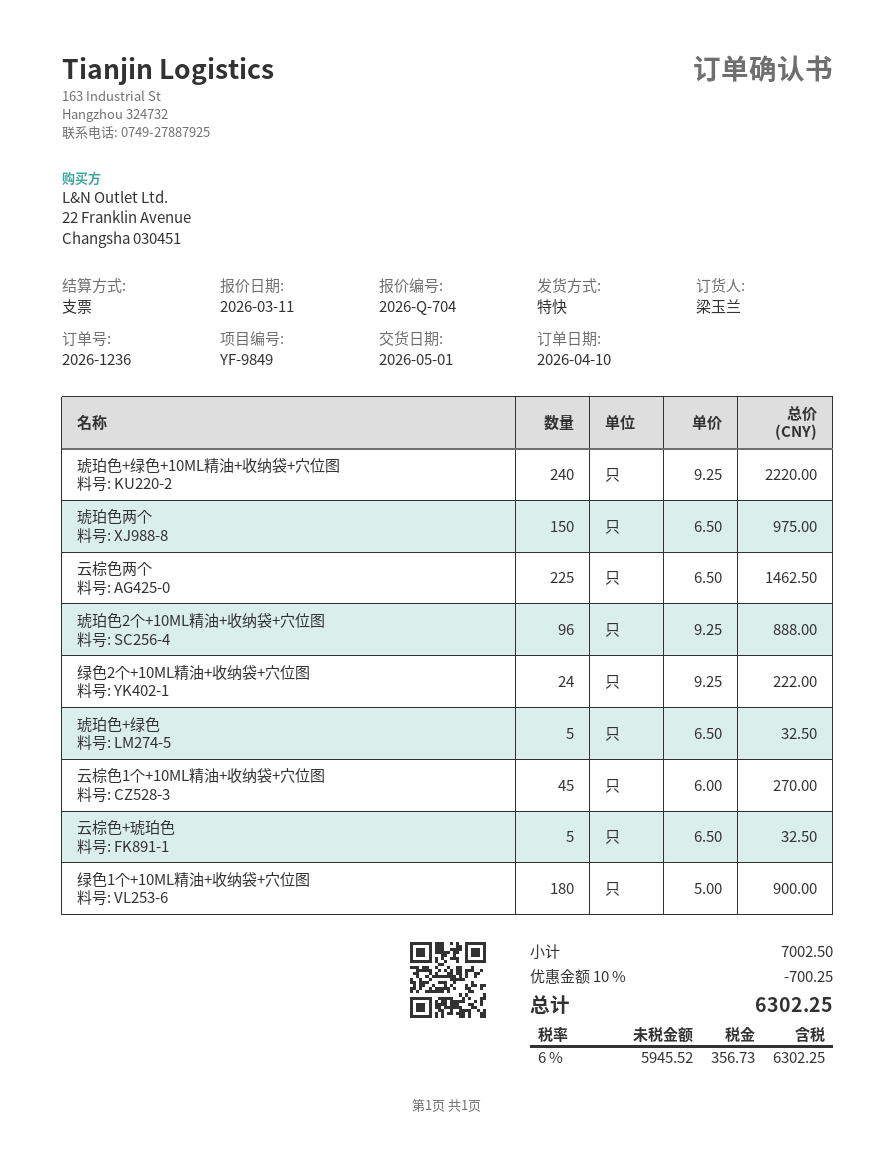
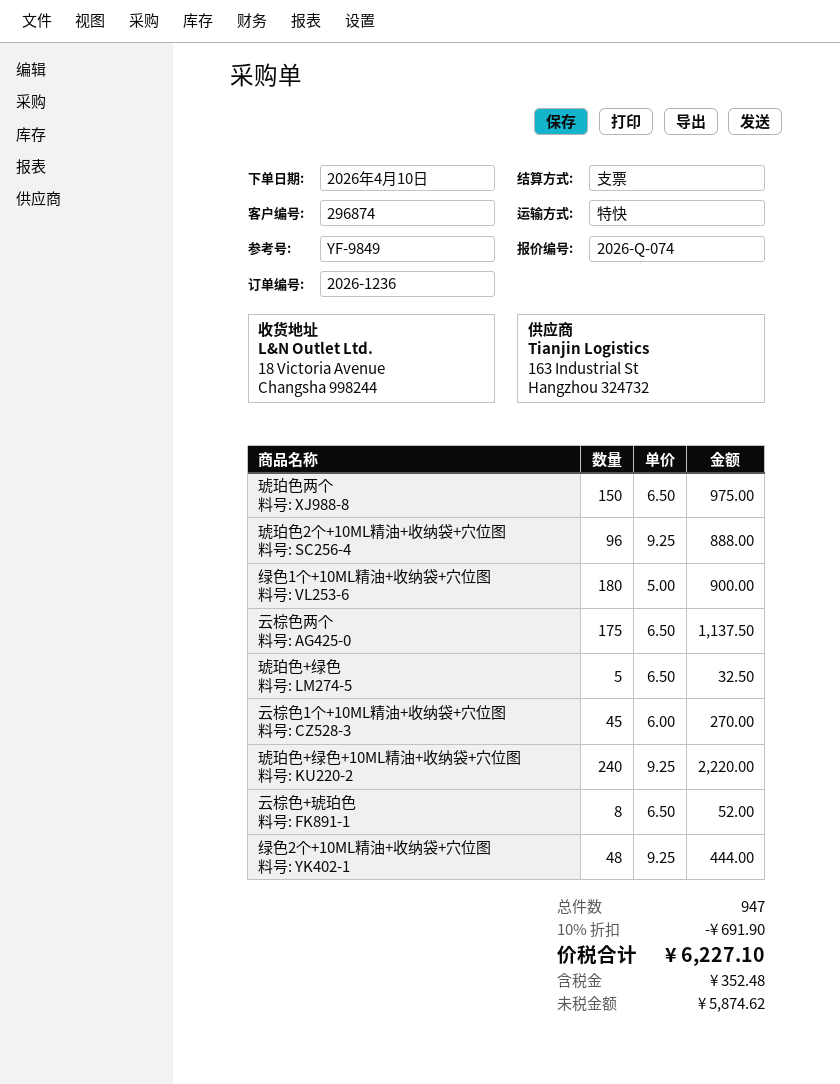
quote number: 2026-Q-704 -> 2026-Q-074
云棕色两个: 225 x 6.50 = 1462.50 -> 175 x 6.50 = 1137.50
绿色2个+10ML精油+收纳袋+穴位图: 24 x 9.25 = 222.00 -> 48 x 9.25 = 444.00
云棕色+琥珀色: 5 x 6.50 = 32.50 -> 8 x 6.50 = 52.00
discount: 10% = 700.25 -> 10% = 691.90
net: 5945.52 -> 5874.62
tax: 356.73 -> 352.48
total: 6302.25 -> 6227.10

